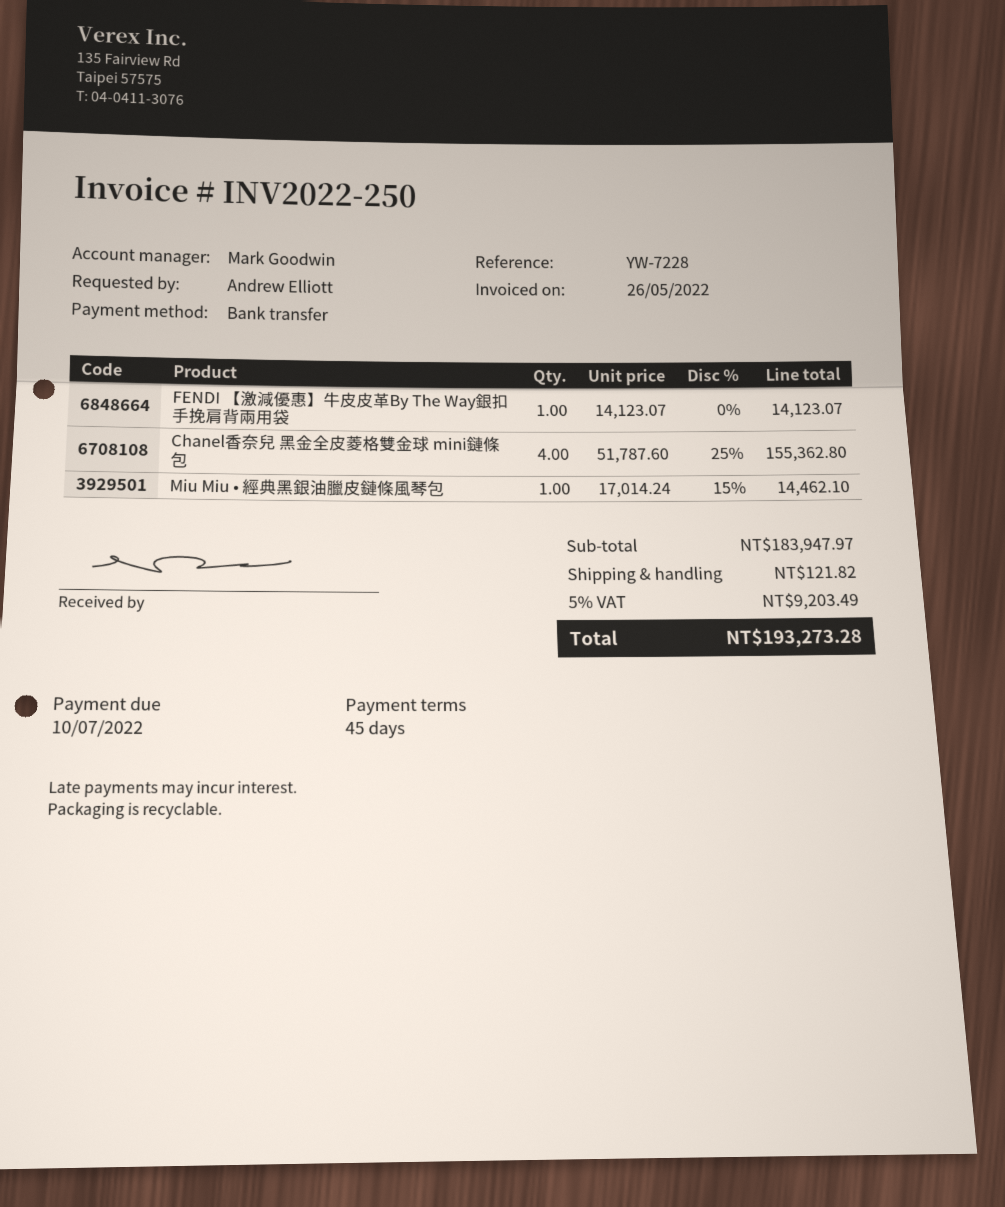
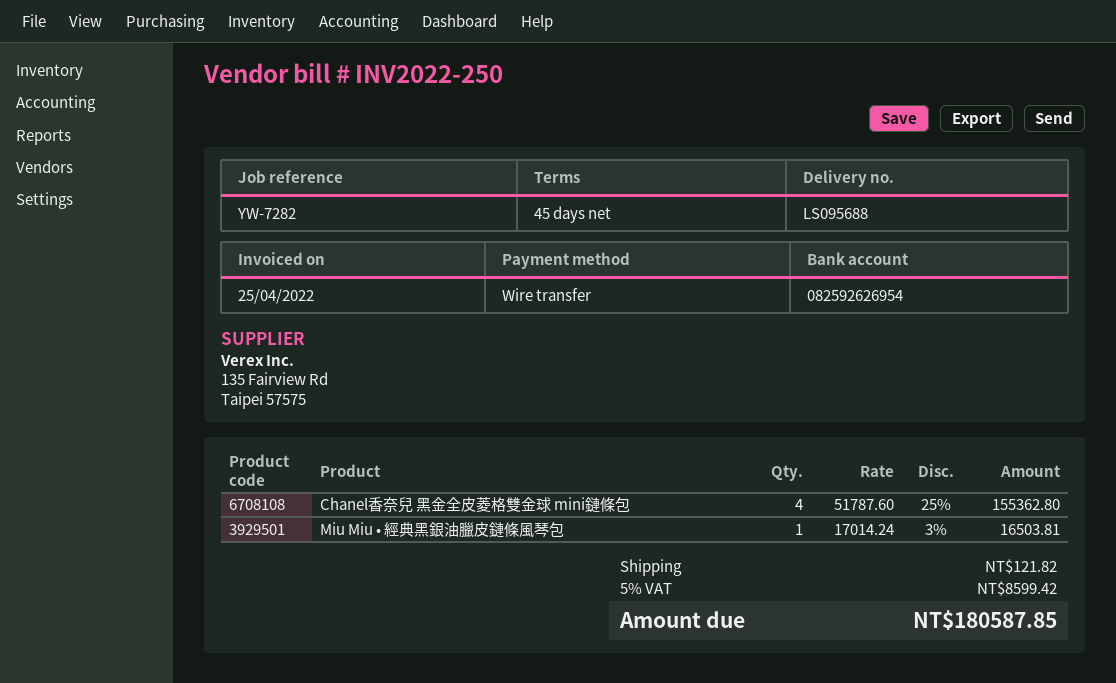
invoice date: 2022-05-26 -> 2022-04-25
reference: YW-7228 -> YW-7282
FENDI 【激減優惠】牛皮皮革By The Way銀扣手挽肩背兩用袋: 1 x 14123.07 = 14123.07 -> none
Miu Miu • 經典黑銀油臘皮鏈條風琴包: 1 x 17014.24 - 15% = 14462.10 -> 1 x 17014.24 - 3% = 16503.81
tax: 5% = 9203.49 -> 5% = 8599.42
total: 193273.28 -> 180587.85

